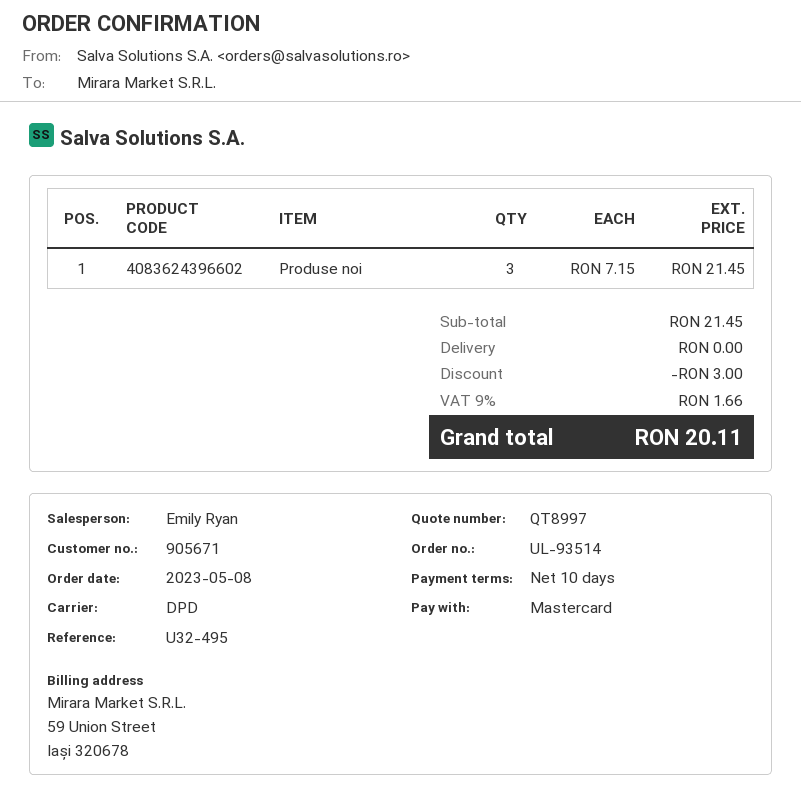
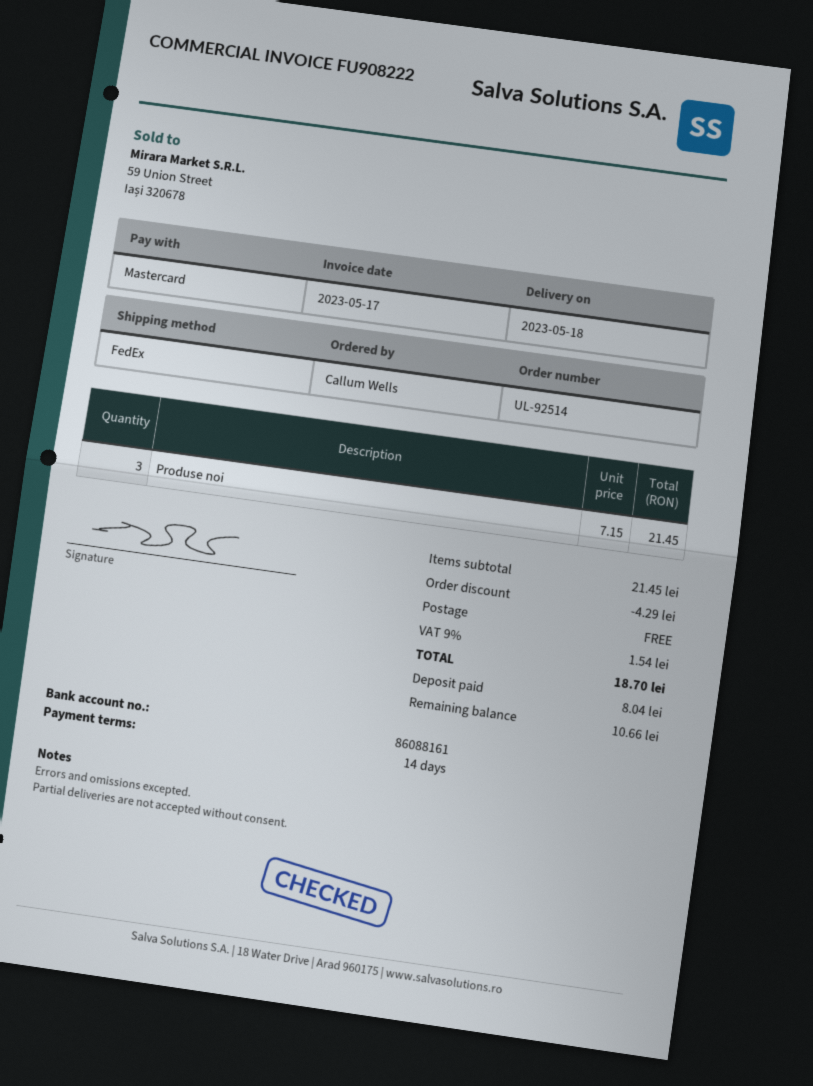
order number: UL-93514 -> UL-92514
payment terms: 10 days -> 14 days
shipping method: DPD -> FedEx
discount: 3.00 -> 4.29
tax: 9% = 1.66 -> 9% = 1.54
total: 20.11 -> 18.70

